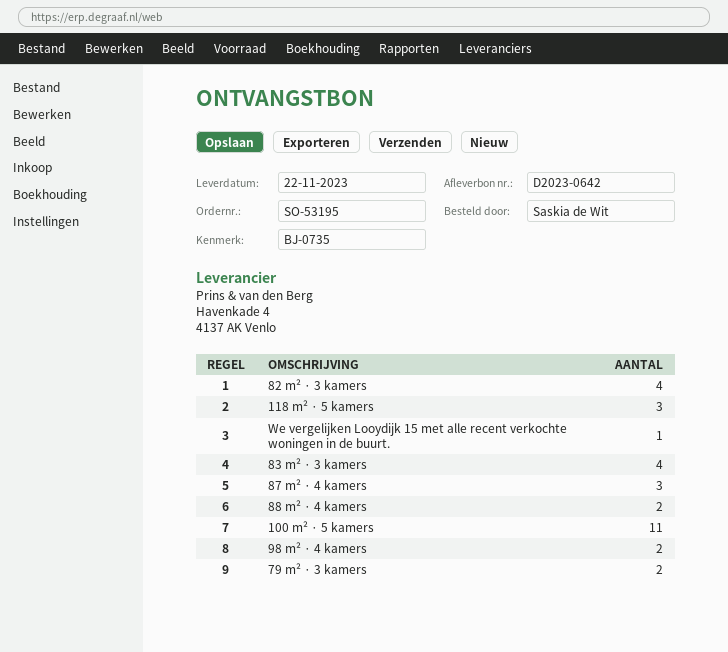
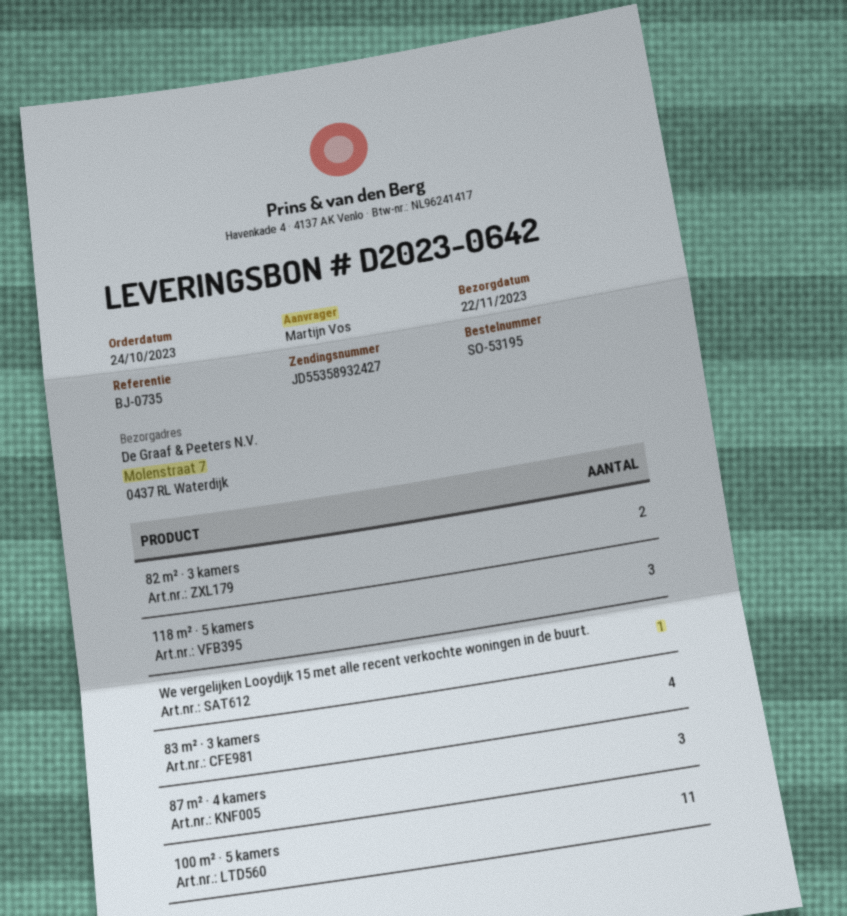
ordered by: Saskia de Wit -> Martijn Vos
82 m² · 3 kamers: 4 -> 2
88 m² · 4 kamers: 2 -> none
98 m² · 4 kamers: 2 -> none
79 m² · 3 kamers: 2 -> none

